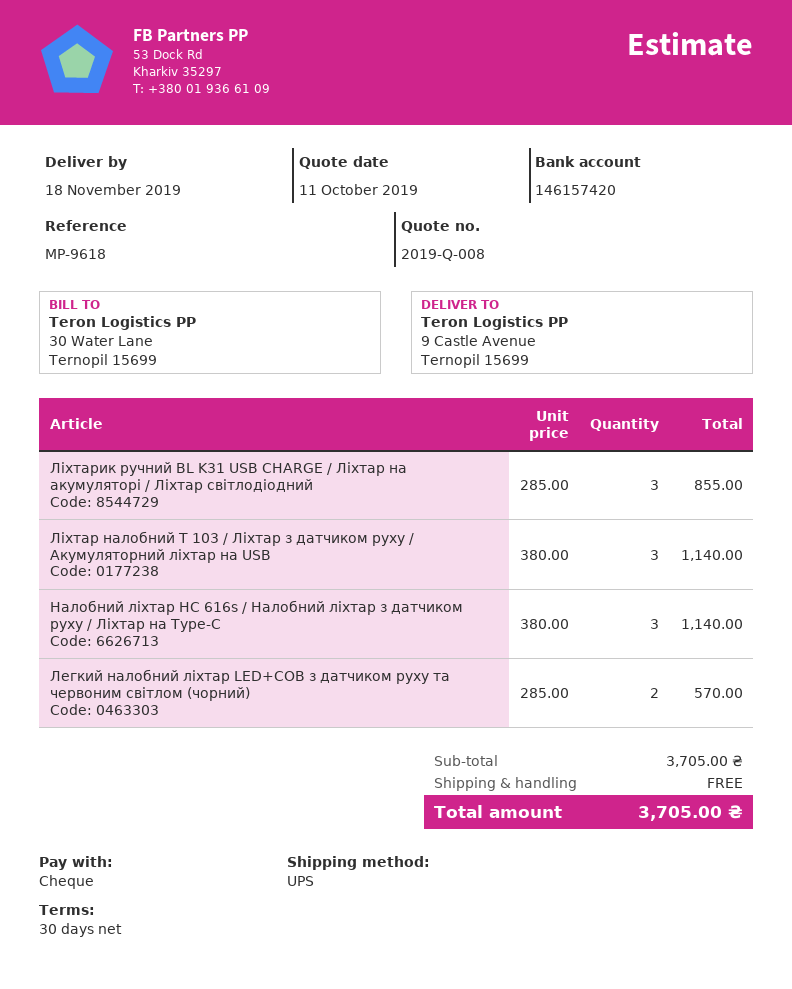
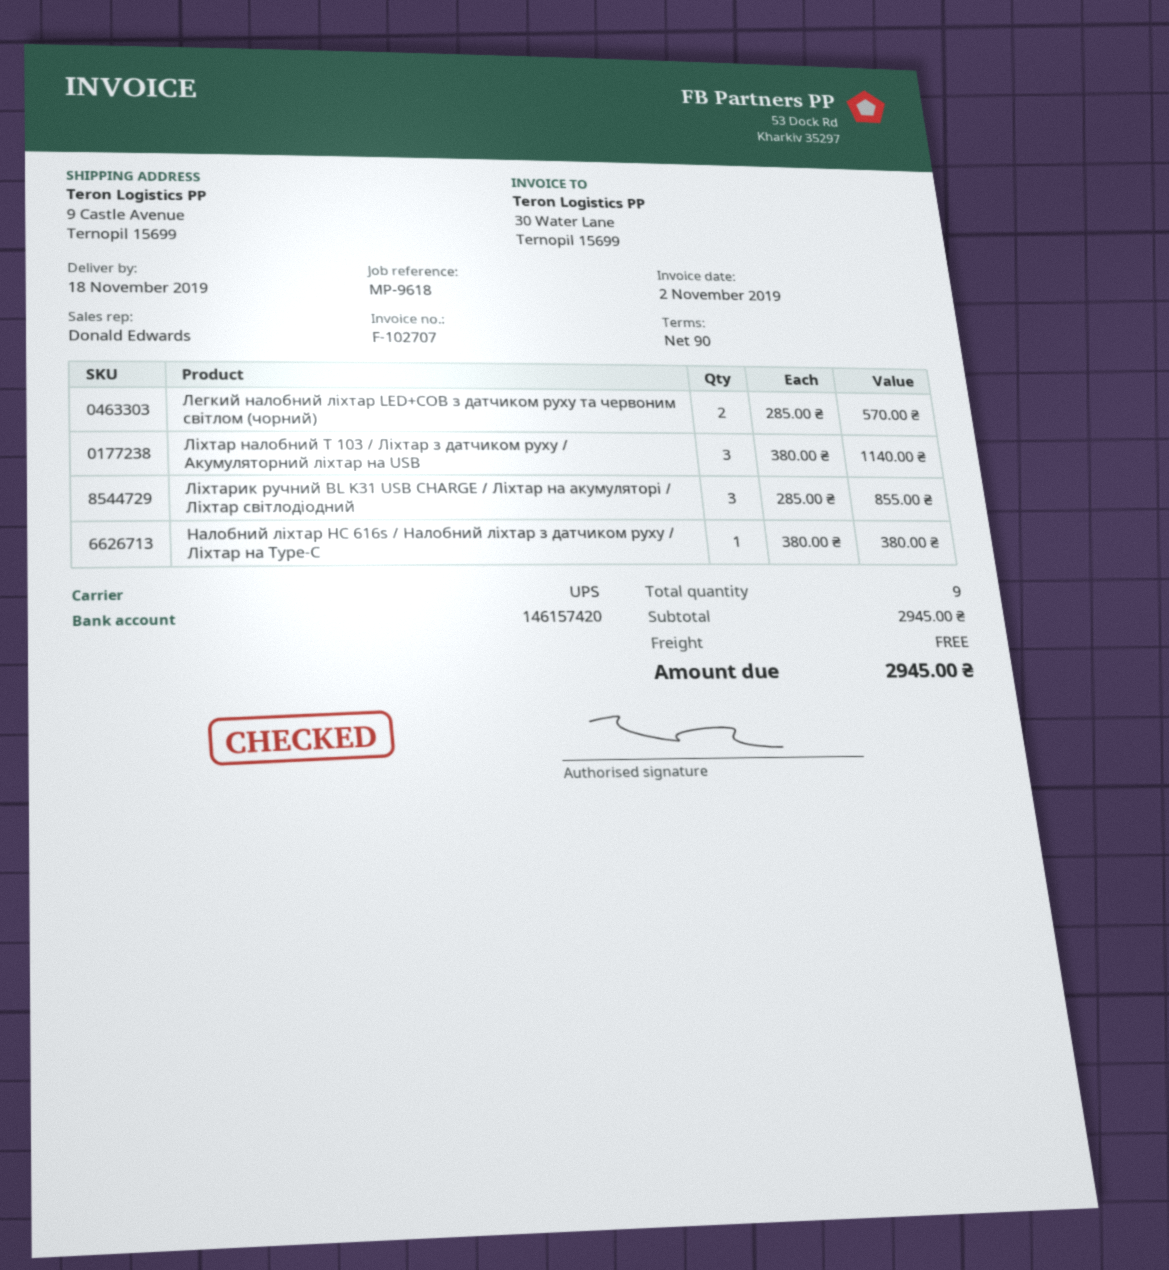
payment terms: 30 days -> 90 days
Налобний ліхтар HC 616s / Налобний ліхтар з датчиком руху / Ліхтар на Type-C: 3 x 380.00 = 1140.00 -> 1 x 380.00 = 380.00
subtotal: 3705.00 -> 2945.00
total: 3705.00 -> 2945.00

